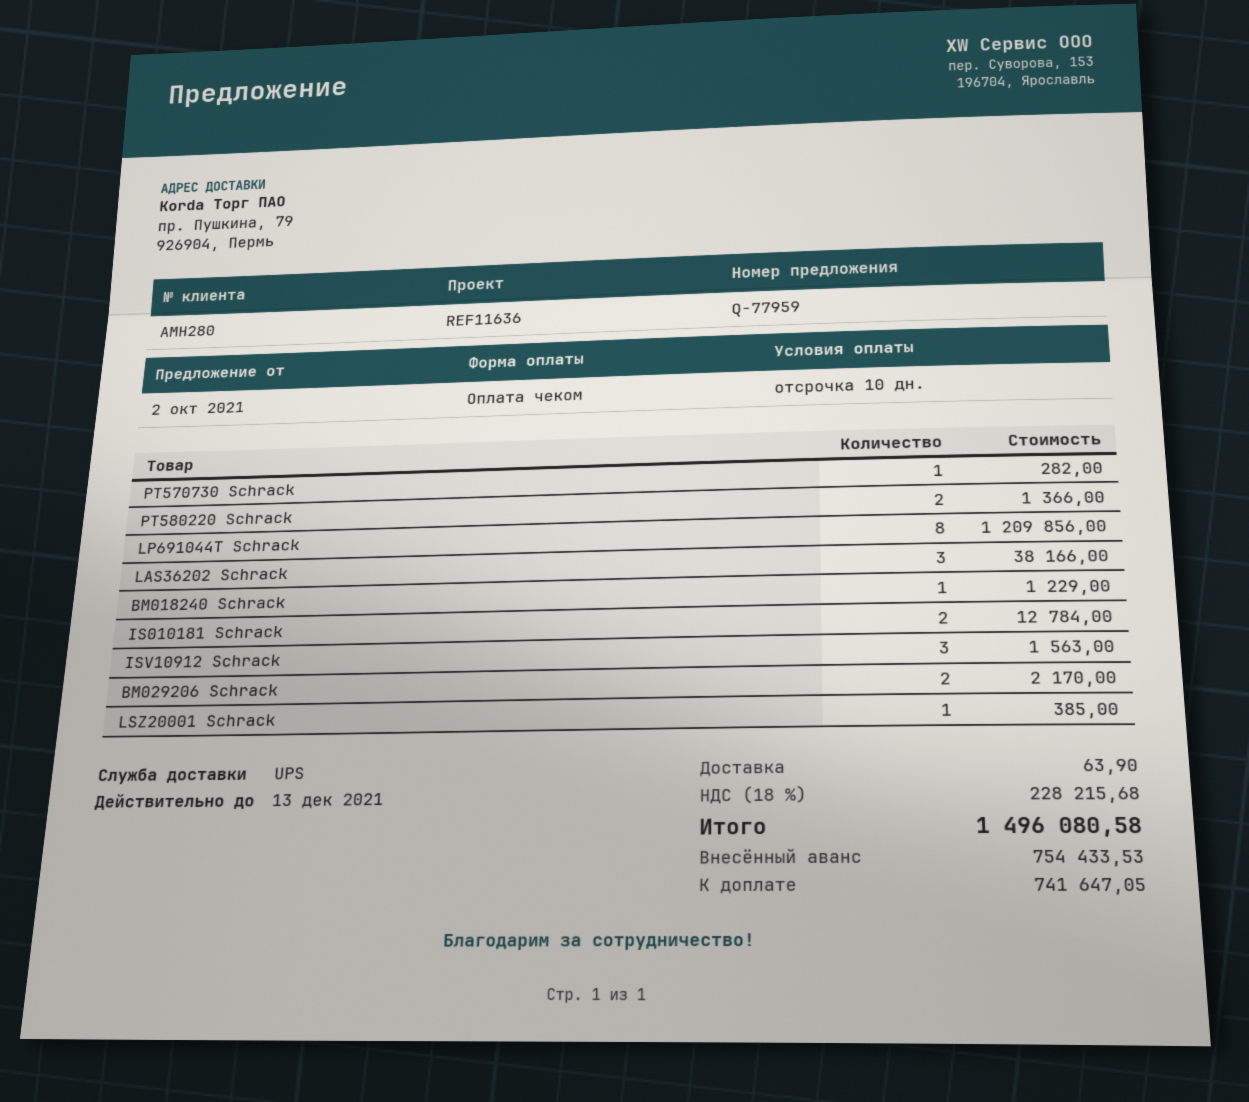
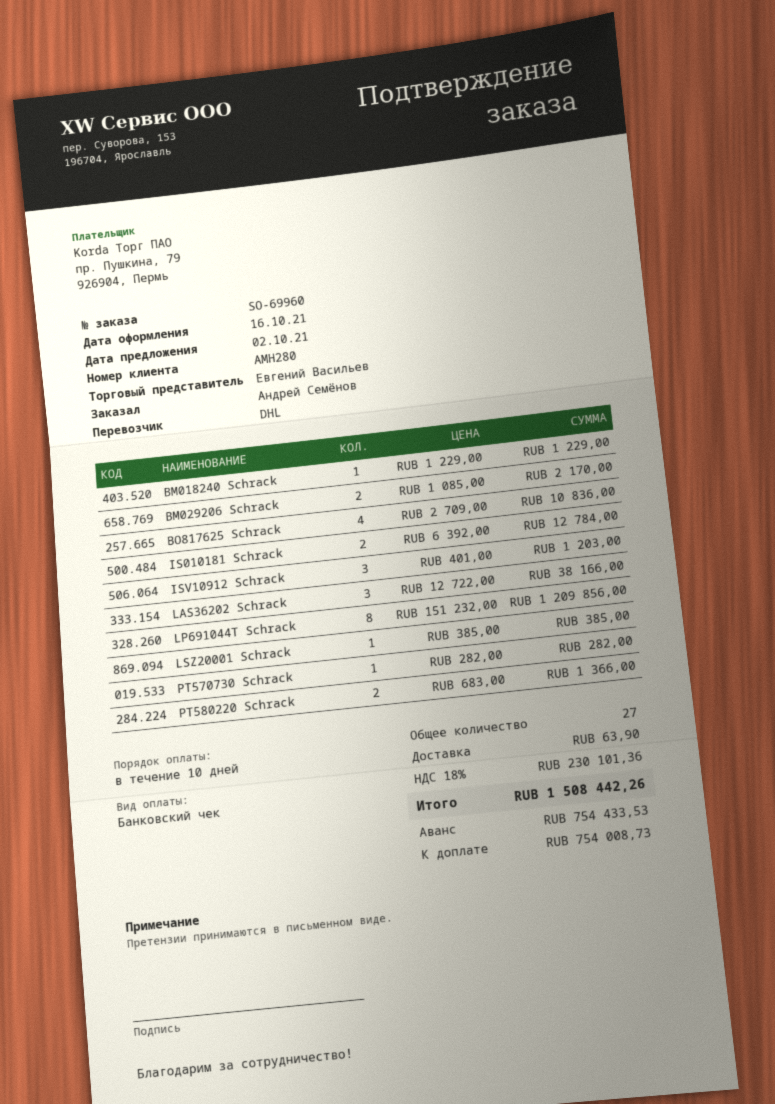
shipping method: UPS -> DHL
ISV10912 Schrack: 3 for 1563.00 -> 3 for 1203.00
BO817625 Schrack: none -> 4 for 10836.00
tax: 18% = 228215.68 -> 18% = 230101.36
total: 1496080.58 -> 1508442.26
balance: 741647.05 -> 754008.73

